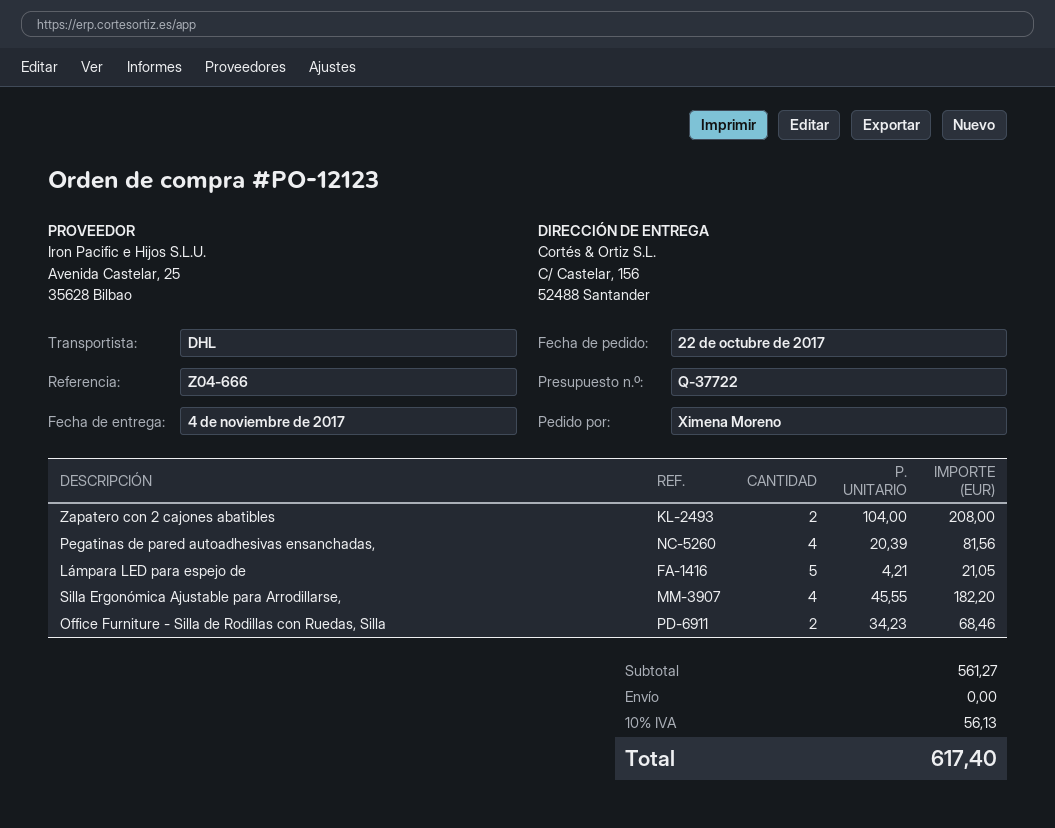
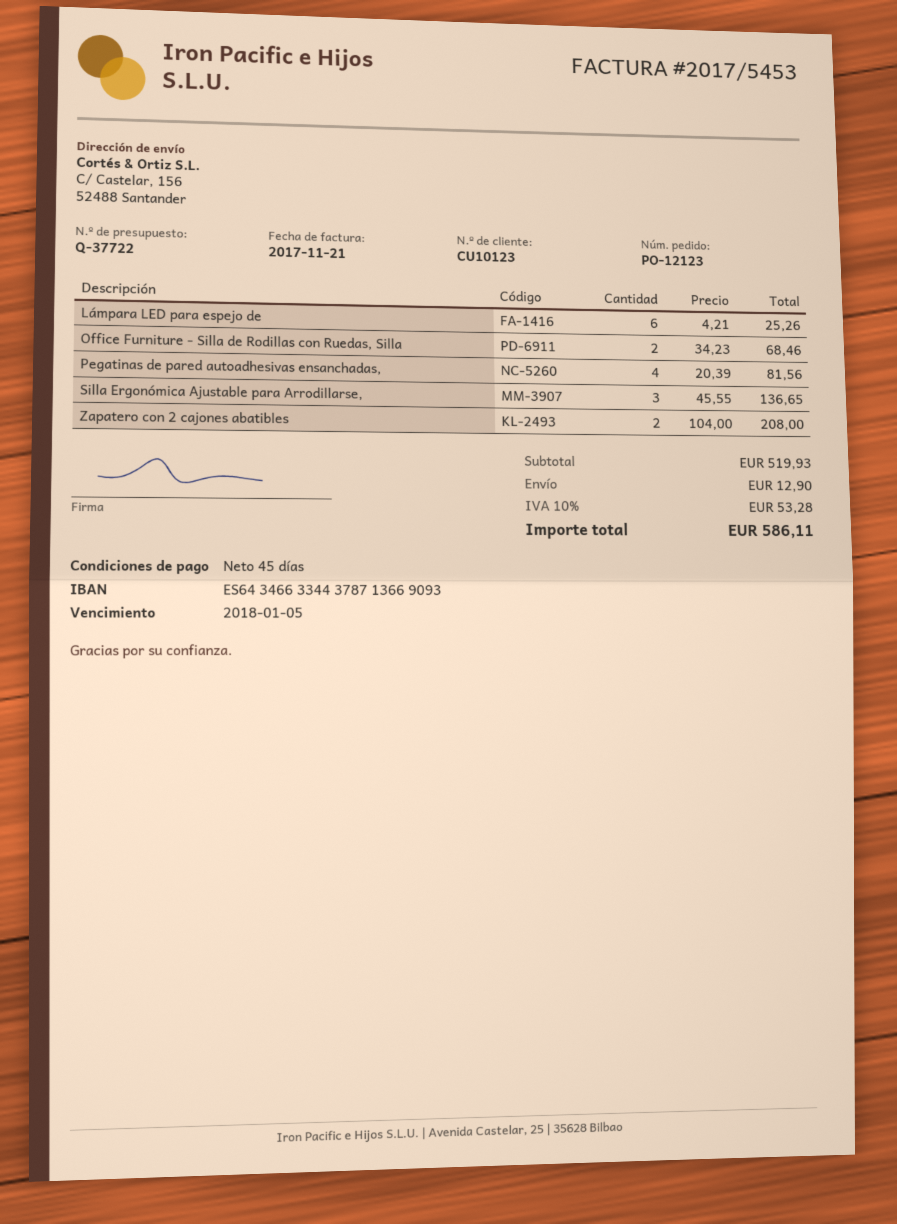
Lámpara LED para espejo de: 5 x 4.21 = 21.05 -> 6 x 4.21 = 25.26
Silla Ergonómica Ajustable para Arrodillarse,: 4 x 45.55 = 182.20 -> 3 x 45.55 = 136.65
subtotal: 561.27 -> 519.93
shipping: 0.00 -> 12.90
tax: 10% = 56.13 -> 10% = 53.28
total: 617.40 -> 586.11

